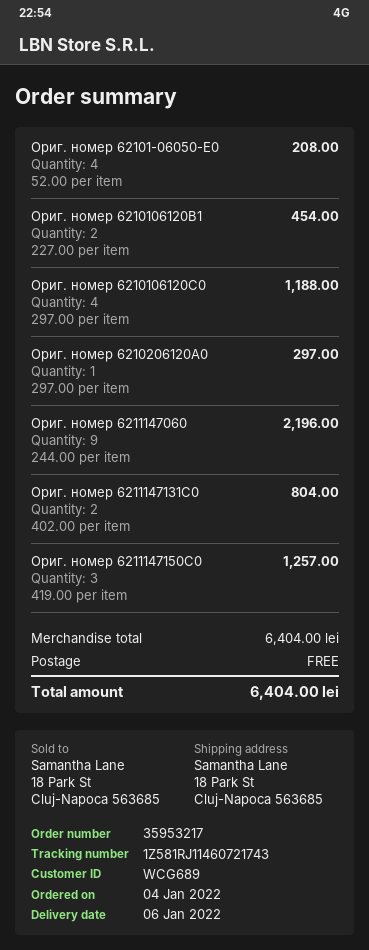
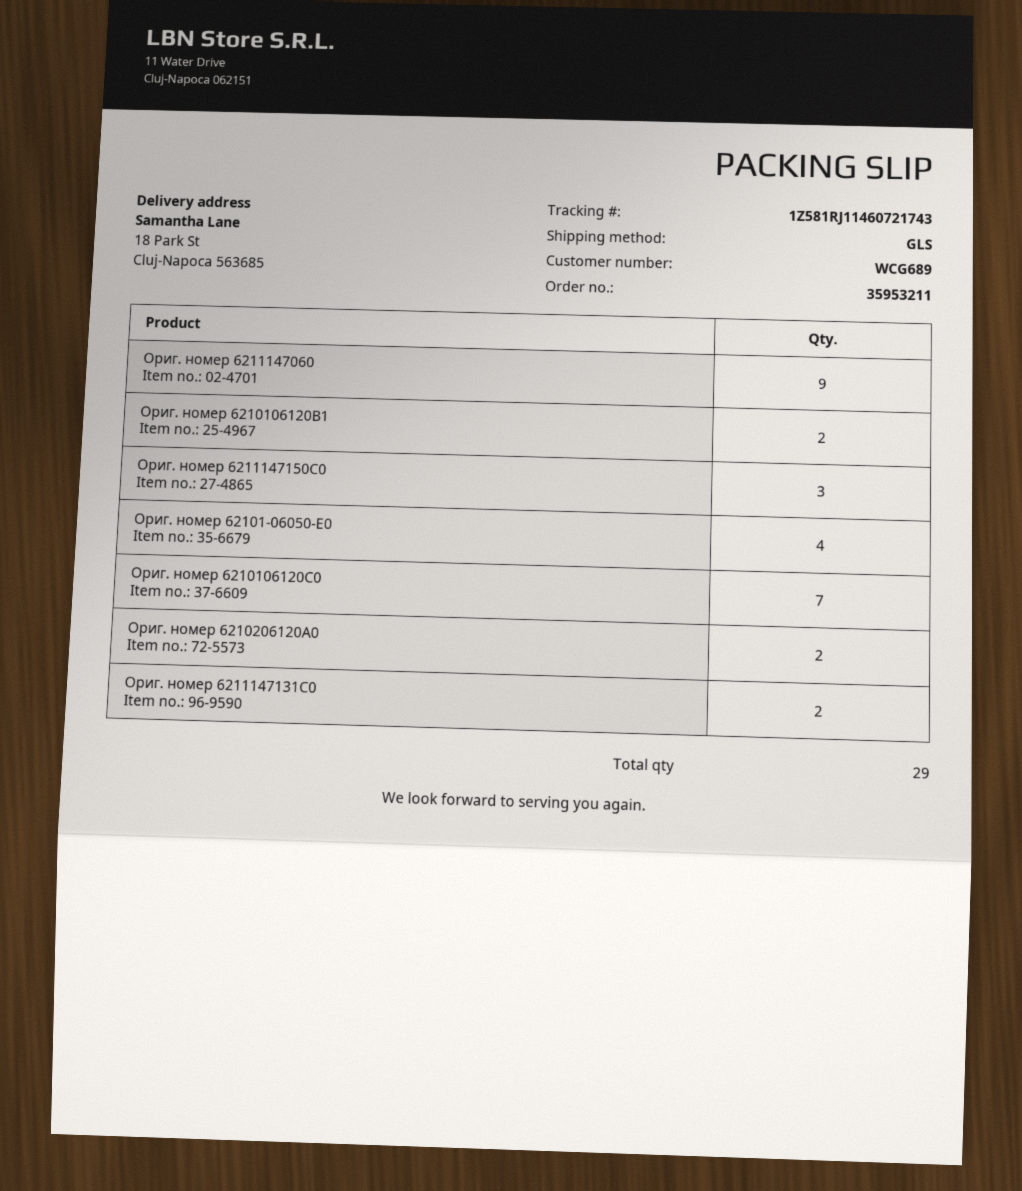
order number: 35953217 -> 35953211
Ориг. номер 6210106120C0: 4 -> 7
Ориг. номер 6210206120А0: 1 -> 2

